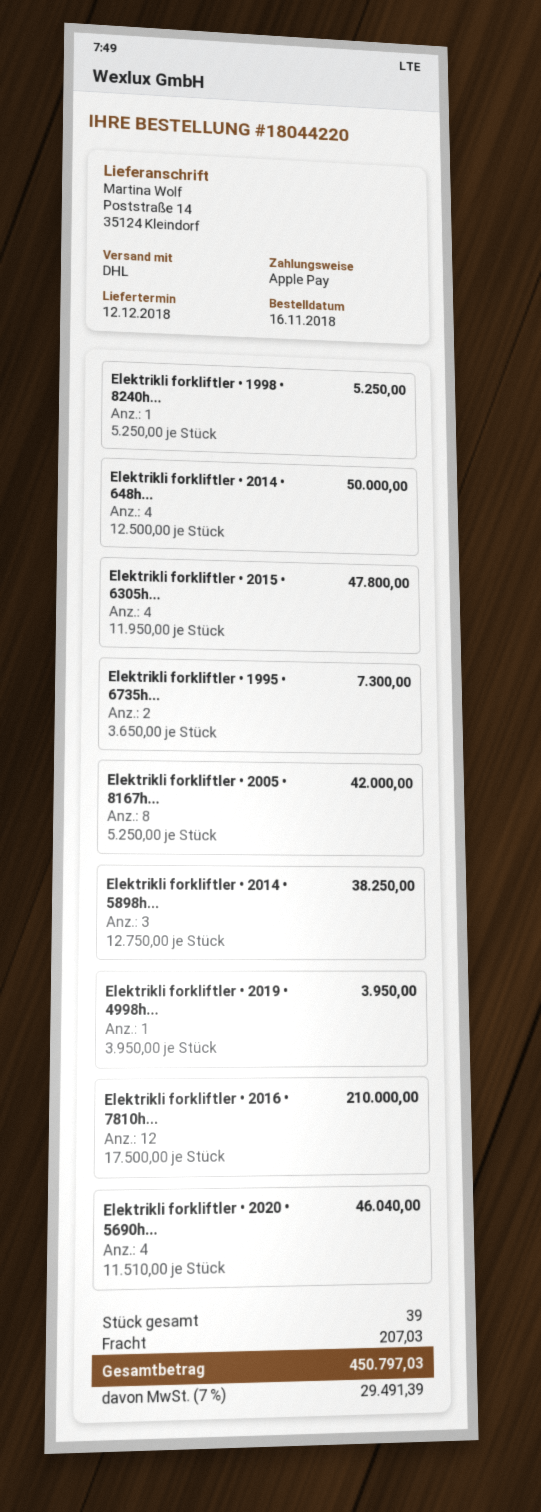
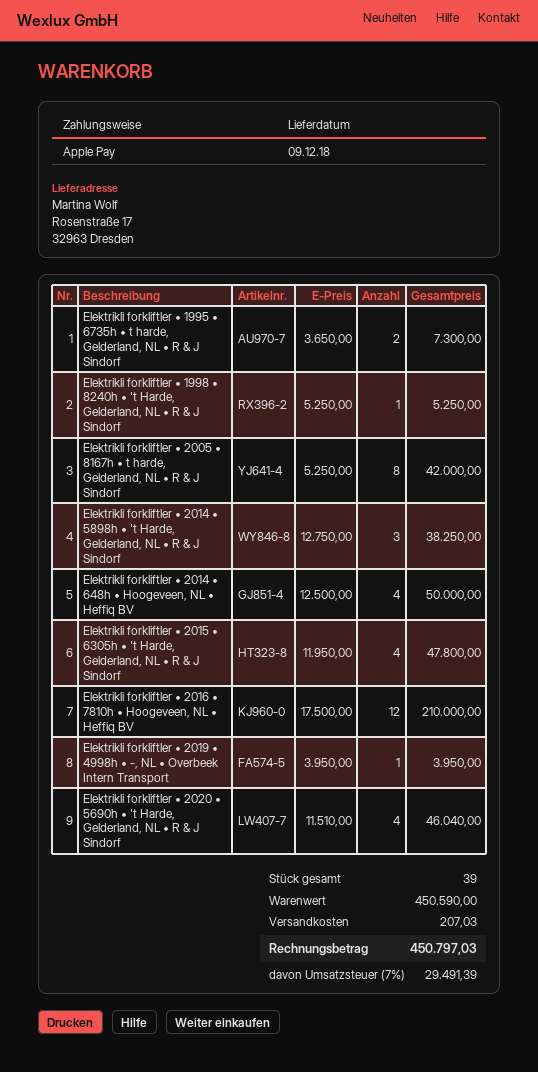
delivery date: 2018-12-12 -> 2018-12-09
ship to: Poststraße 14, 35124 Kleindorf -> Rosenstraße 17, 32963 Dresden

